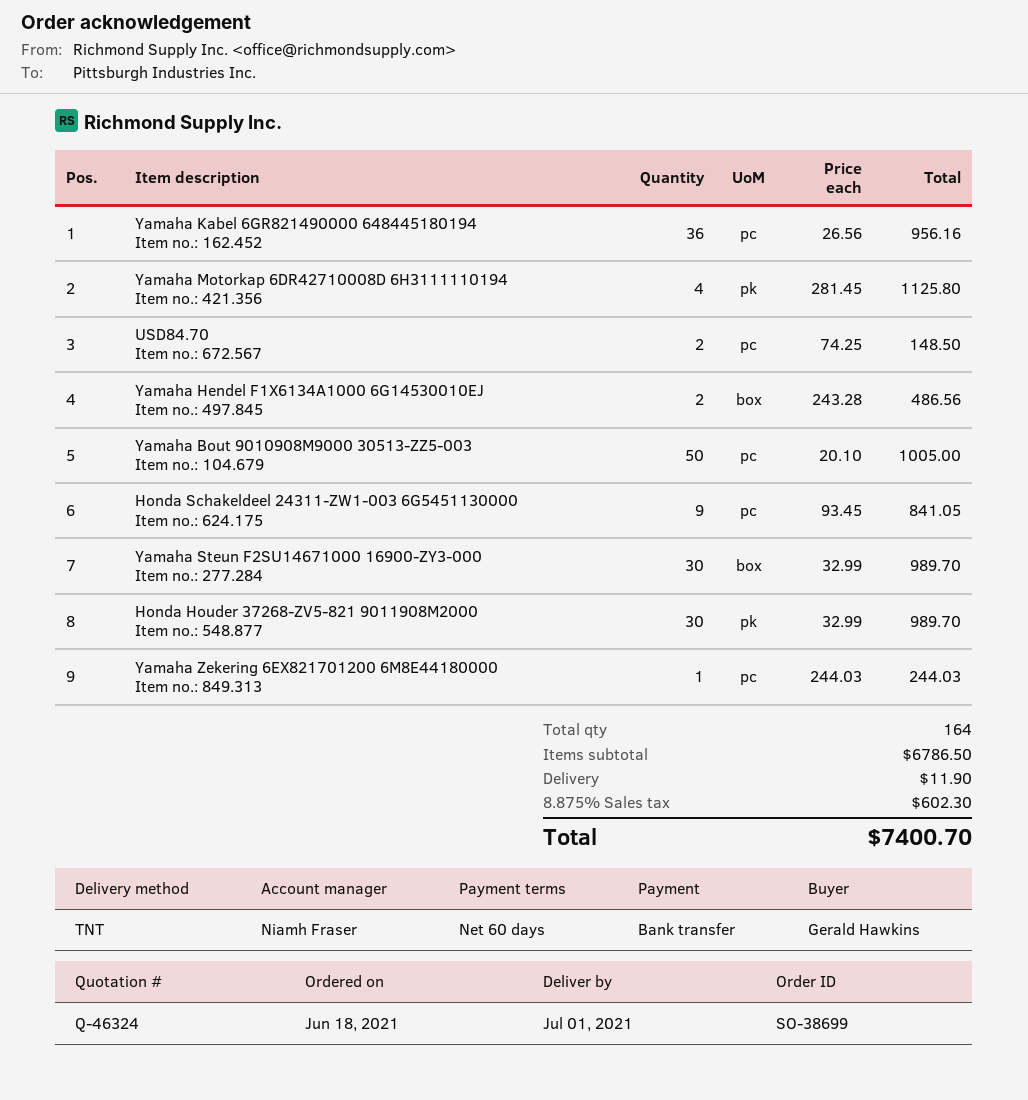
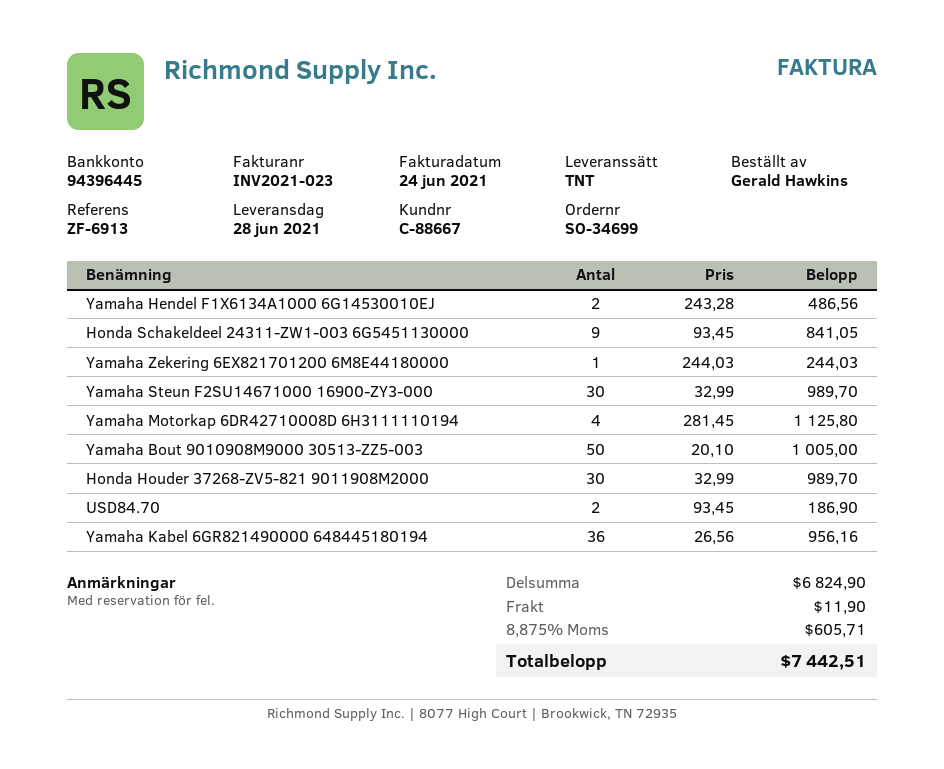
order number: SO-38699 -> SO-34699
delivery date: 2021-07-01 -> 2021-06-28
USD84.70: 2 x 74.25 = 148.50 -> 2 x 93.45 = 186.90
subtotal: 6786.50 -> 6824.90
tax: 8.875% = 602.30 -> 8.875% = 605.71
total: 7400.70 -> 7442.51

